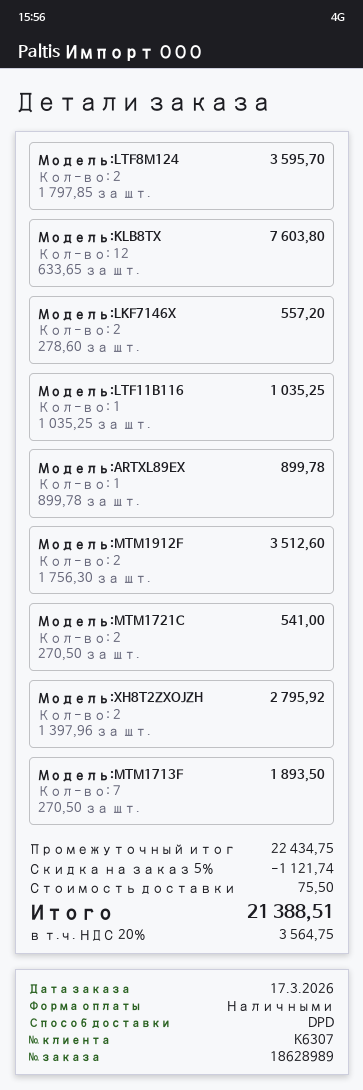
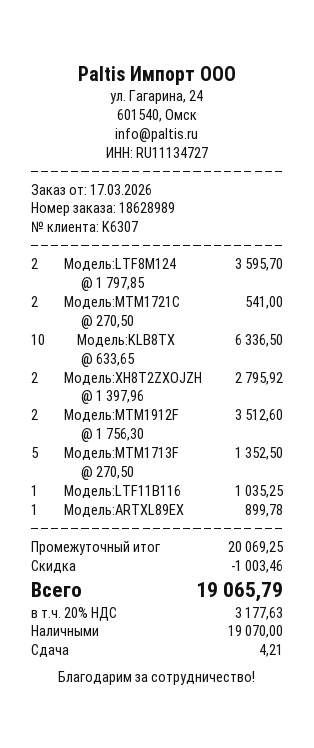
Модель:KLB8TX: 12 x 633.65 = 7603.80 -> 10 x 633.65 = 6336.50
Модель:LKF7146X: 2 x 278.60 = 557.20 -> none
Модель:MTM1713F: 7 x 270.50 = 1893.50 -> 5 x 270.50 = 1352.50
subtotal: 22434.75 -> 20069.25
discount: 1121.74 -> 1003.46
shipping: 75.50 -> none
tax: 20% = 3564.75 -> 20% = 3177.63
total: 21388.51 -> 19065.79

